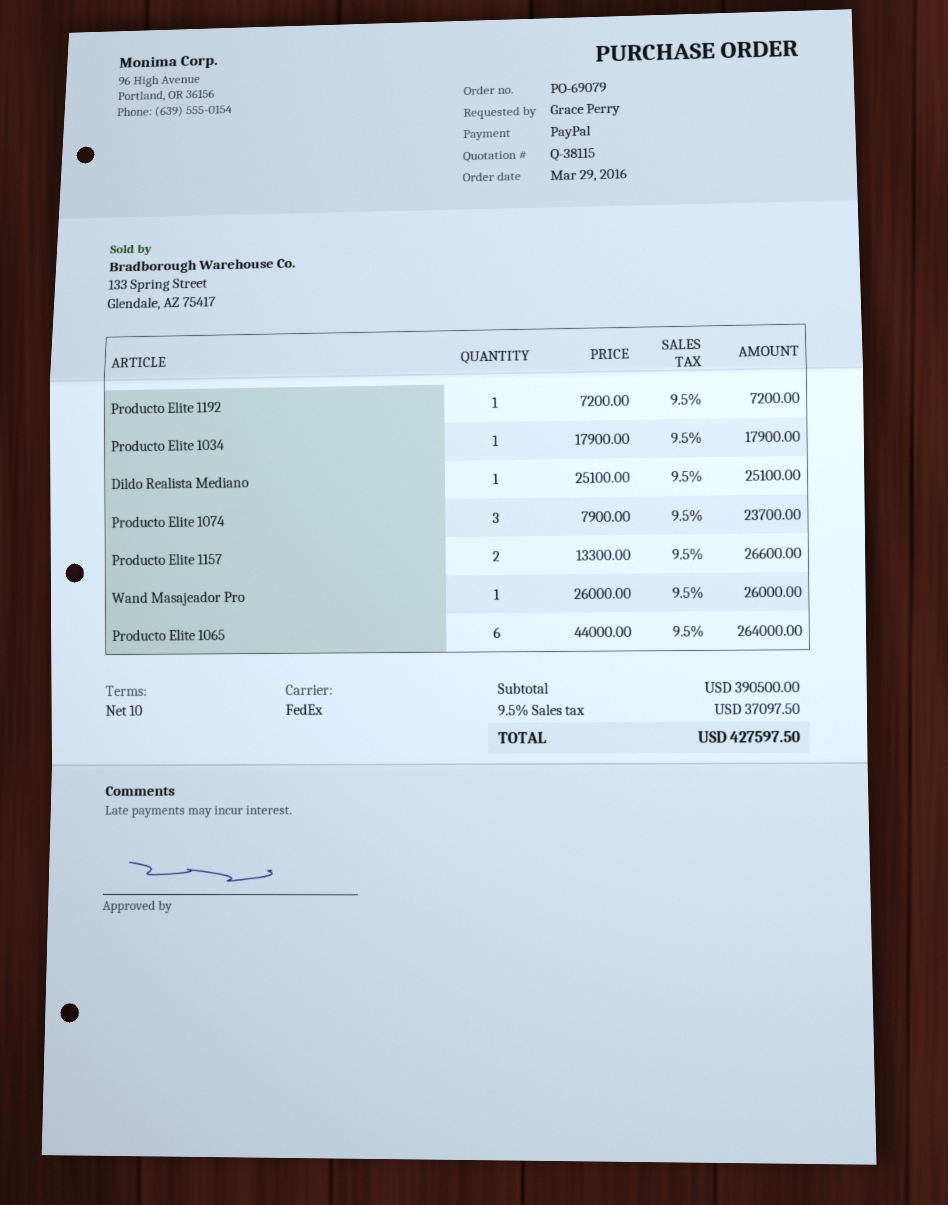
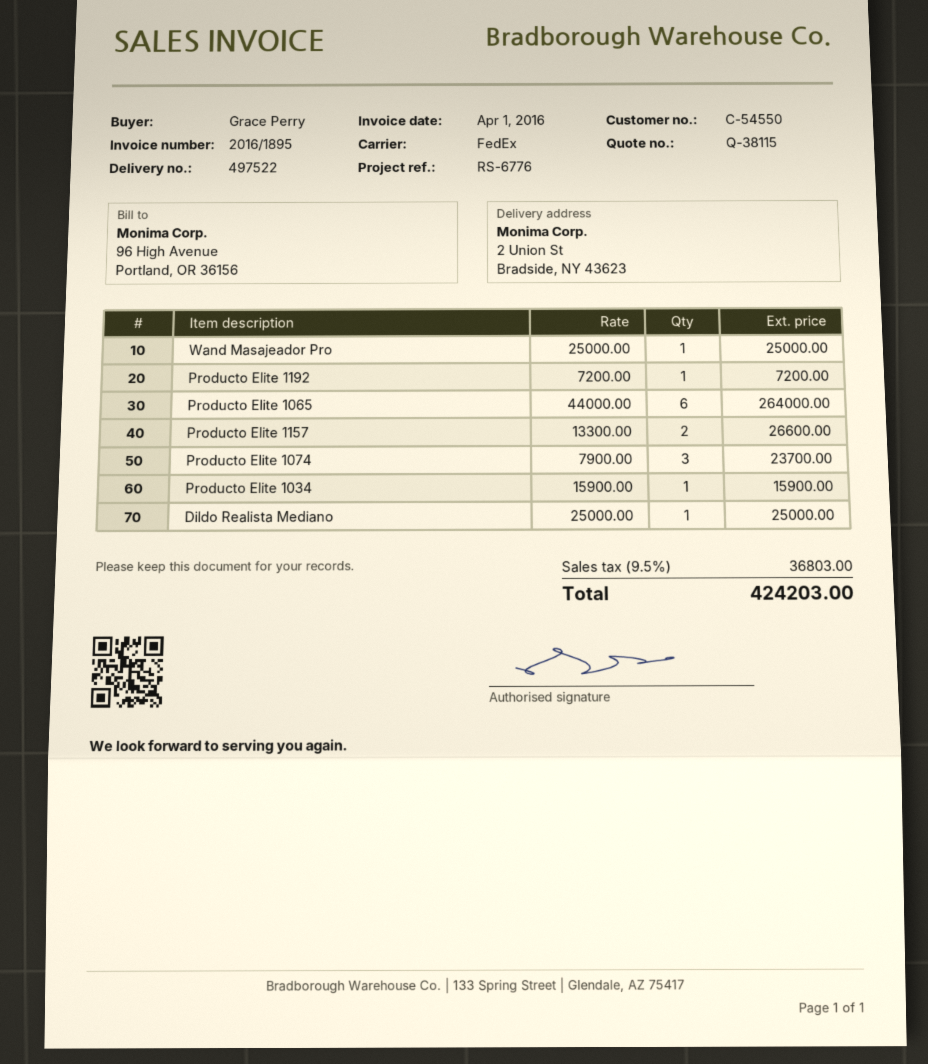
Producto Elite 1034: 1 x 17900.00 = 17900.00 -> 1 x 15900.00 = 15900.00
Dildo Realista Mediano: 1 x 25100.00 = 25100.00 -> 1 x 25000.00 = 25000.00
Wand Masajeador Pro: 1 x 26000.00 = 26000.00 -> 1 x 25000.00 = 25000.00
tax: 9.5% = 37097.50 -> 9.5% = 36803.00
total: 427597.50 -> 424203.00

